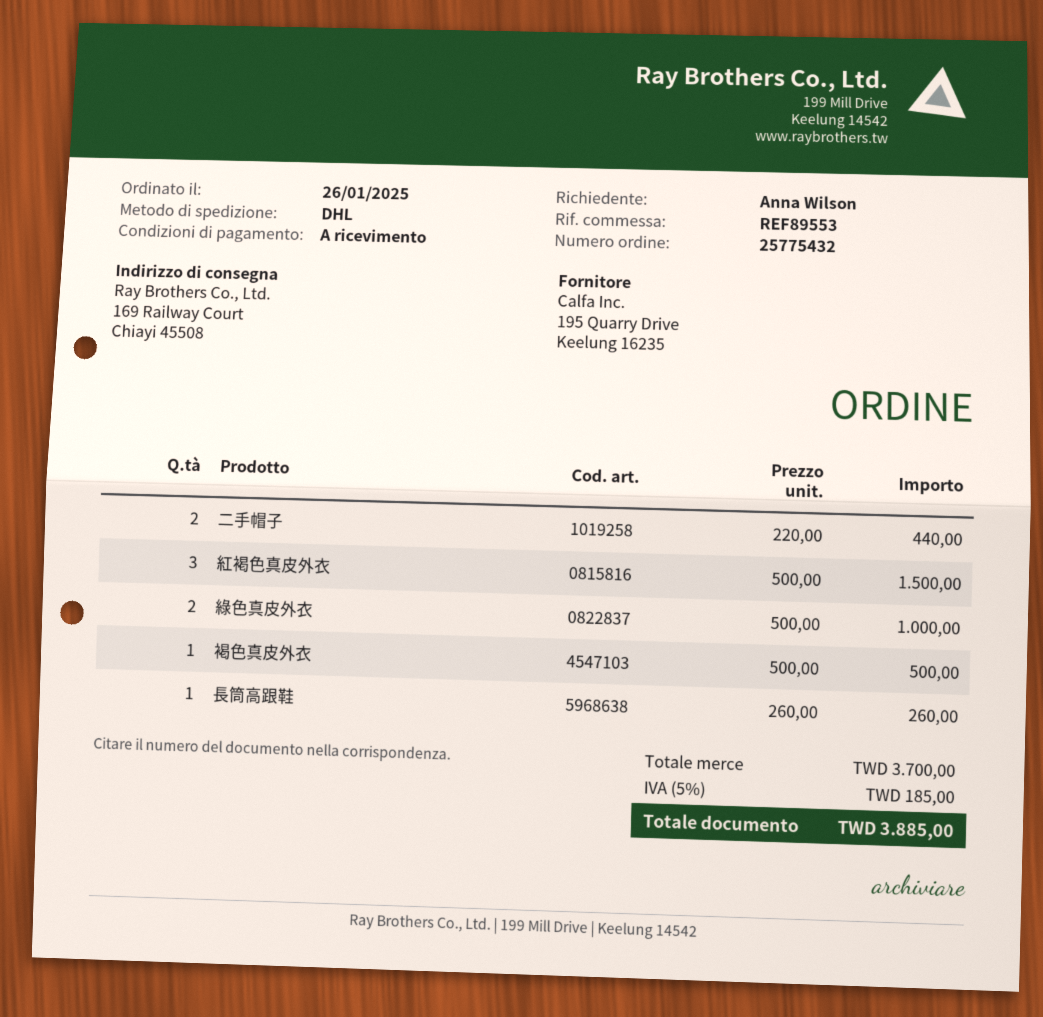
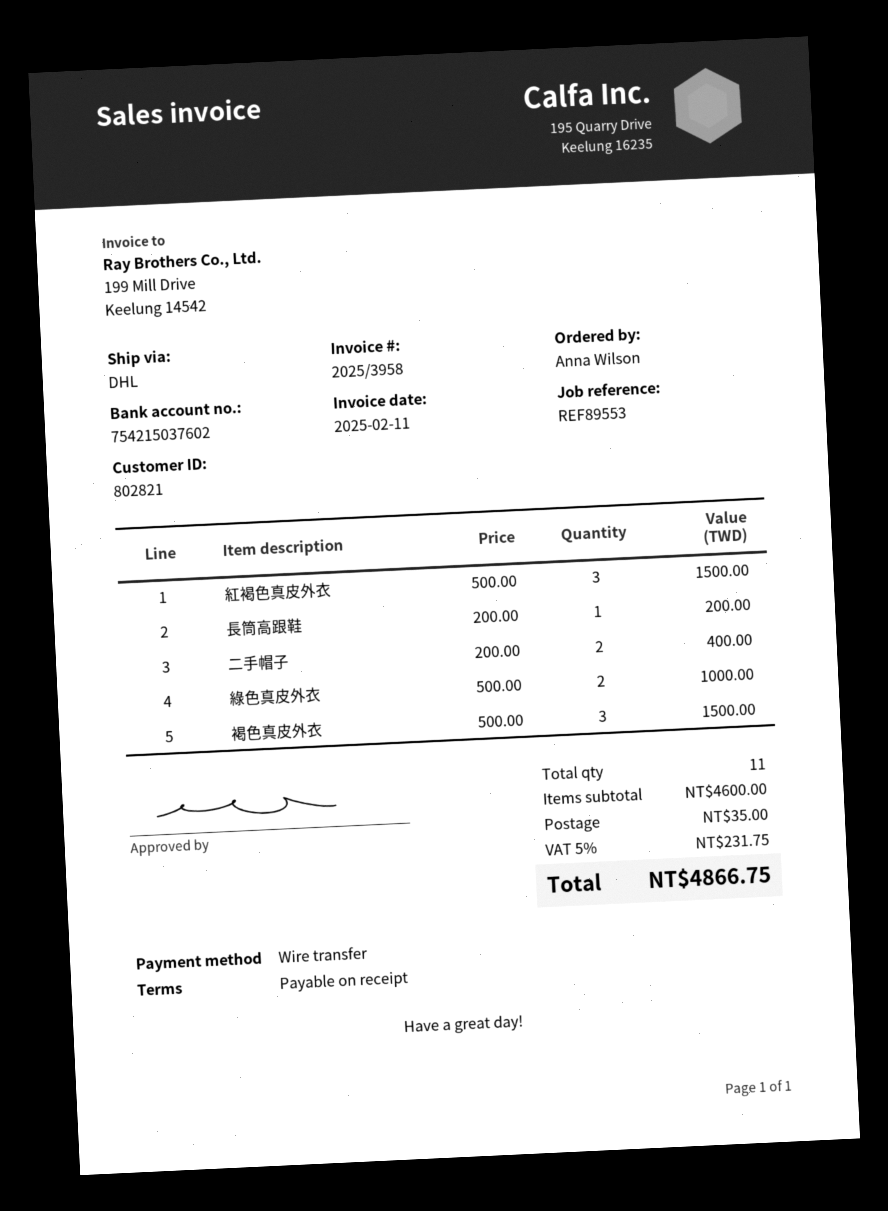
二手帽子: 2 x 220.00 = 440.00 -> 2 x 200.00 = 400.00
褐色真皮外衣: 1 x 500.00 = 500.00 -> 3 x 500.00 = 1500.00
長筒高跟鞋: 1 x 260.00 = 260.00 -> 1 x 200.00 = 200.00
subtotal: 3700.00 -> 4600.00
shipping: none -> 35.00
tax: 5% = 185.00 -> 5% = 231.75
total: 3885.00 -> 4866.75

